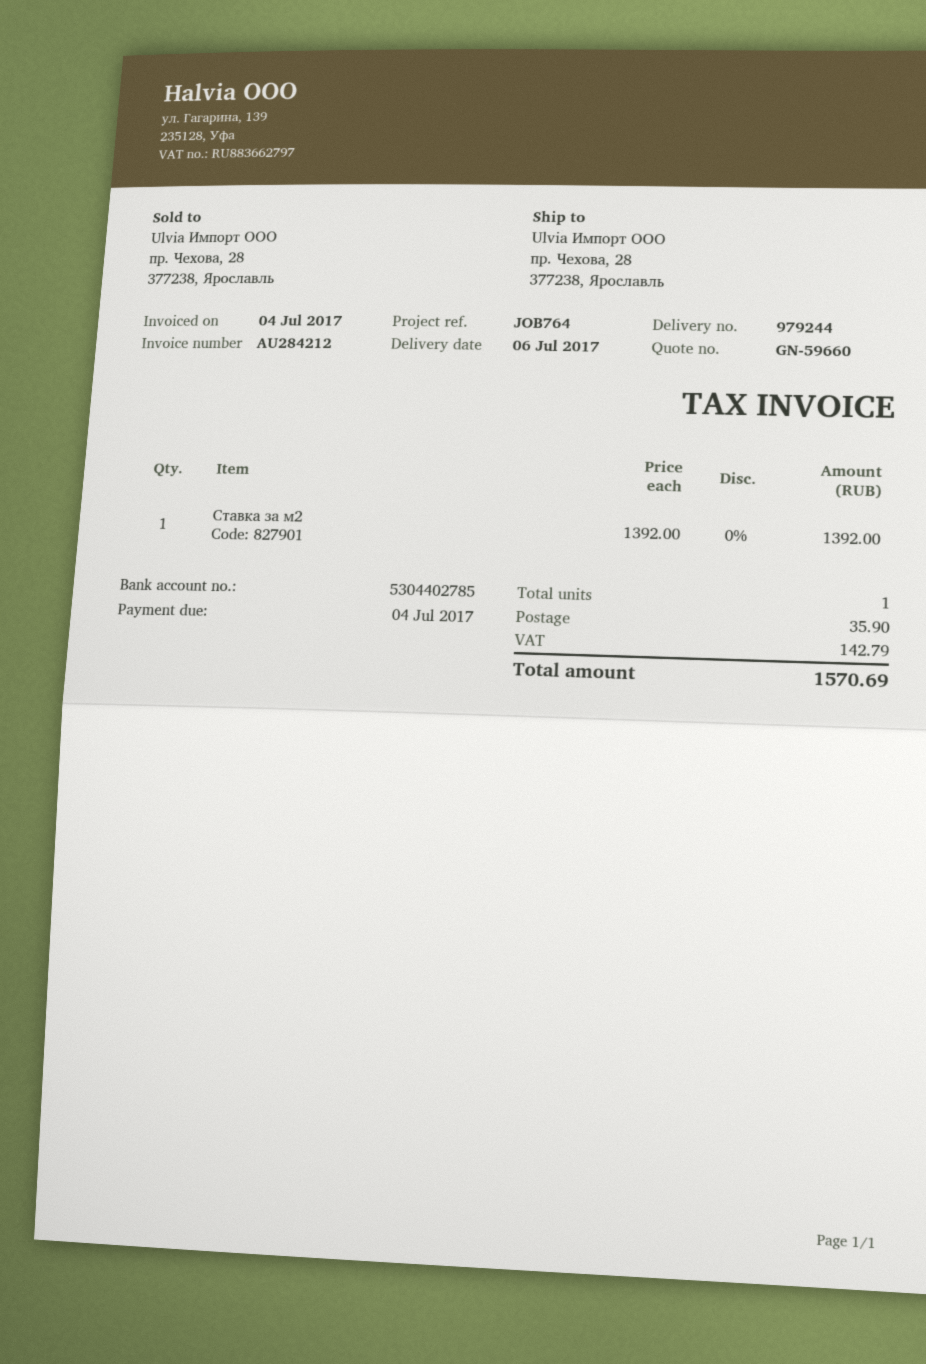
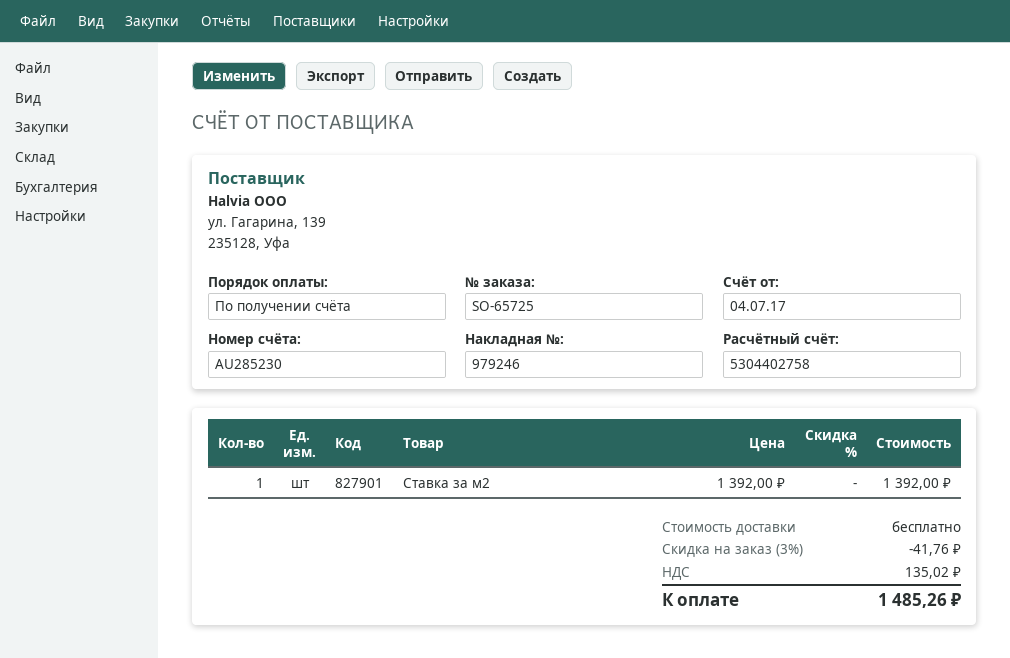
delivery note number: 979244 -> 979246
invoice number: AU284212 -> AU285230
bank account: 5304402785 -> 5304402758
discount: none -> 3% = 41.76
shipping: 35.90 -> 0.00
tax: 142.79 -> 135.02
total: 1570.69 -> 1485.26

